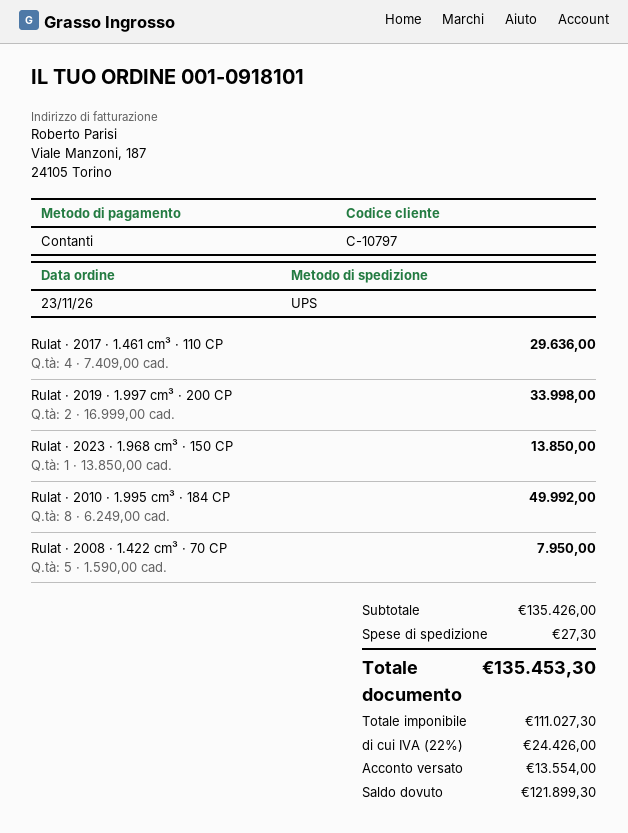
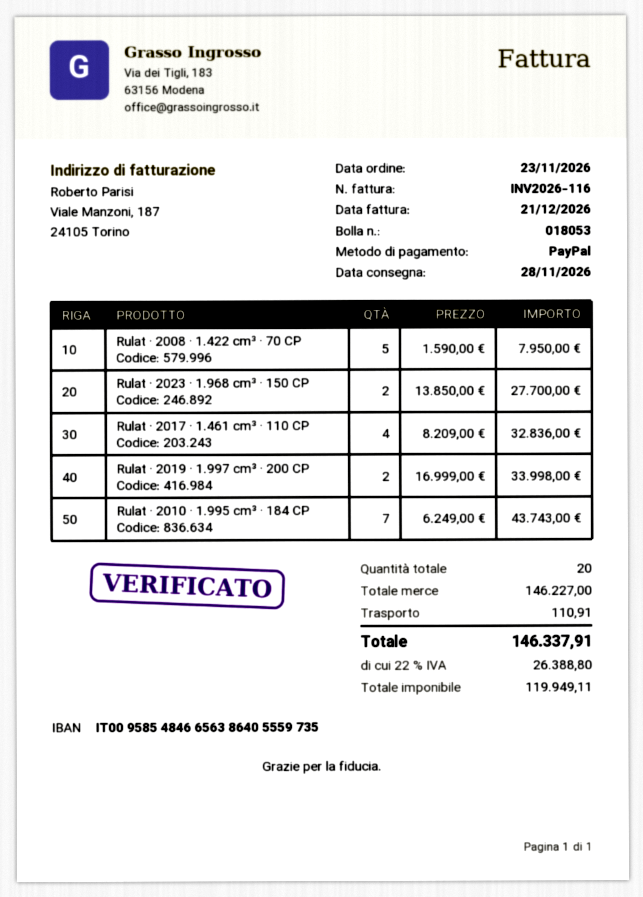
payment method: cash -> PayPal
Rulat · 2017 · 1.461 cm³ · 110 CP: 4 x 7409.00 = 29636.00 -> 4 x 8209.00 = 32836.00
Rulat · 2023 · 1.968 cm³ · 150 CP: 1 x 13850.00 = 13850.00 -> 2 x 13850.00 = 27700.00
Rulat · 2010 · 1.995 cm³ · 184 CP: 8 x 6249.00 = 49992.00 -> 7 x 6249.00 = 43743.00
subtotal: 135426.00 -> 146227.00
shipping: 27.30 -> 110.91
net: 111027.30 -> 119949.11
tax: 22% = 24426.00 -> 22% = 26388.80
total: 135453.30 -> 146337.91

